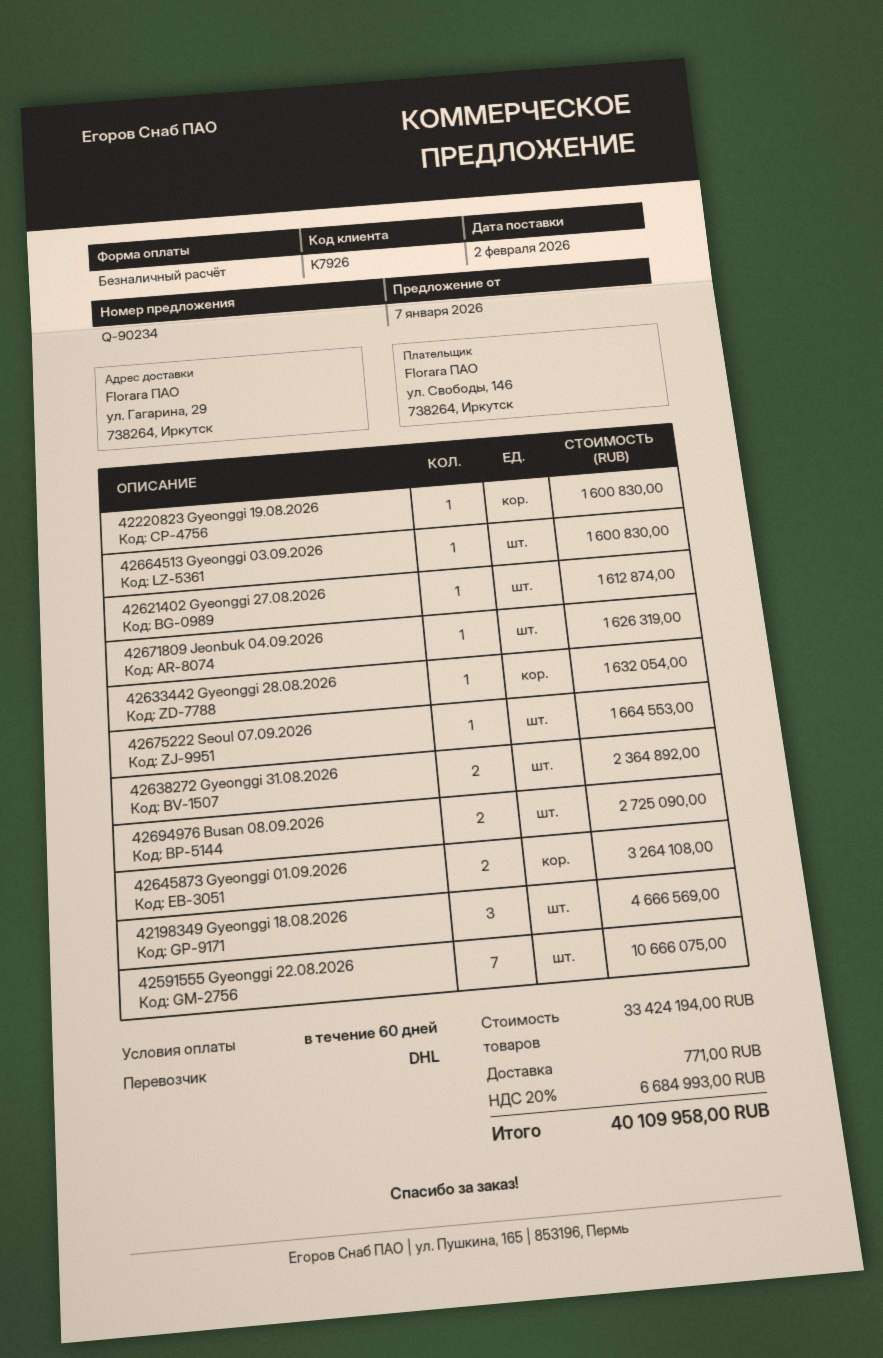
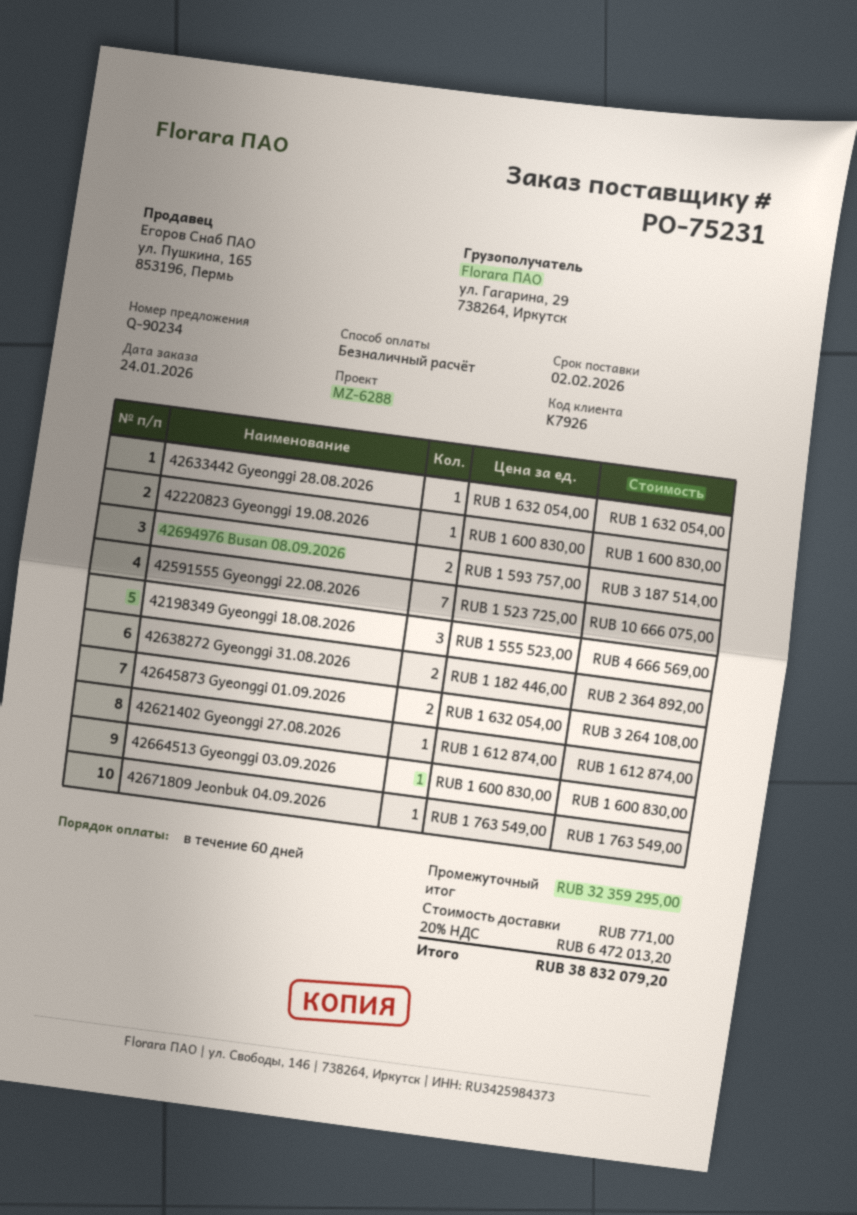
42671809 Jeonbuk 04.09.2026: 1 for 1626319.00 -> 1 for 1763549.00
42675222 Seoul 07.09.2026: 1 for 1664553.00 -> none
42694976 Busan 08.09.2026: 2 for 2725090.00 -> 2 for 3187514.00
subtotal: 33424194.00 -> 32359295.00
tax: 20% = 6684993.00 -> 20% = 6472013.20
total: 40109958.00 -> 38832079.20

